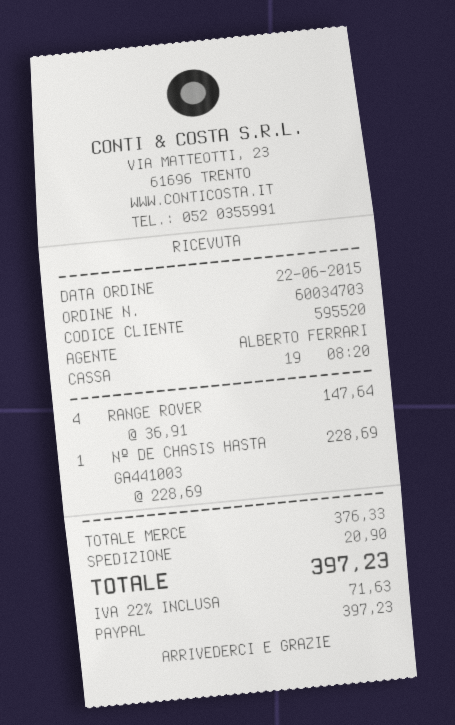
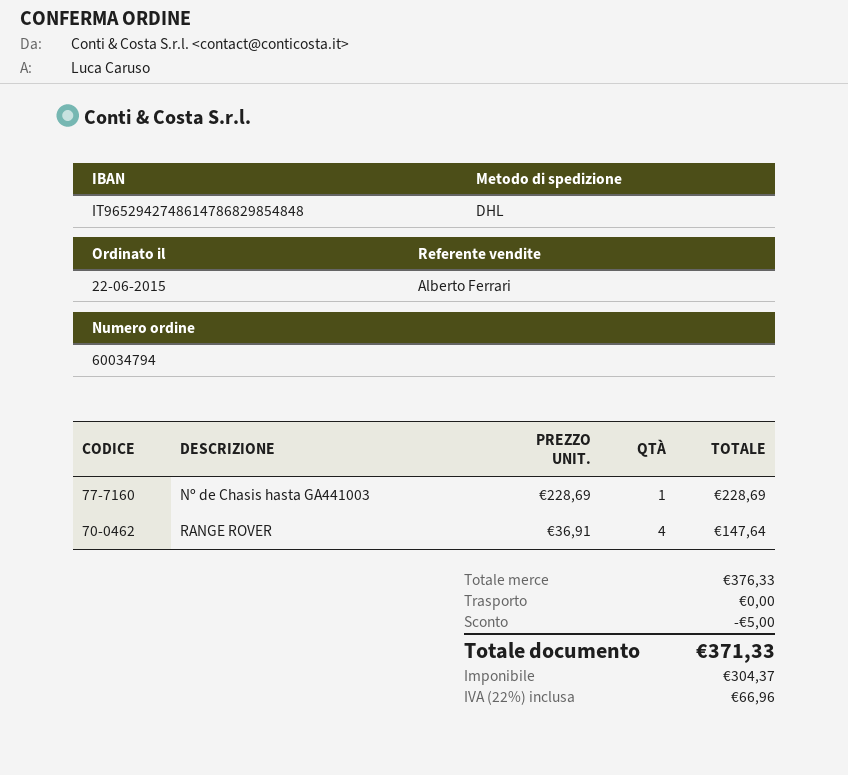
order number: 60034703 -> 60034794
discount: none -> 5.00
shipping: 20.90 -> 0.00
tax: 22% = 71.63 -> 22% = 66.96
total: 397.23 -> 371.33

